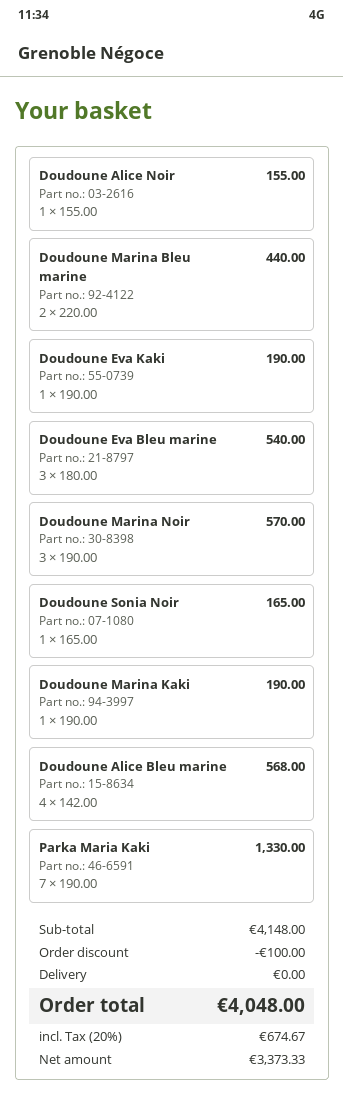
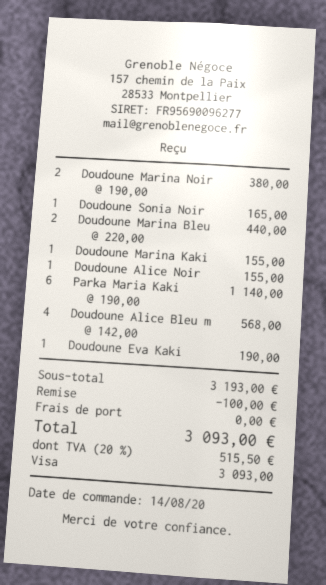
Doudoune Eva Bleu marine: 3 x 180.00 = 540.00 -> none
Doudoune Marina Noir: 3 x 190.00 = 570.00 -> 2 x 190.00 = 380.00
Doudoune Marina Kaki: 1 x 190.00 = 190.00 -> 1 x 155.00 = 155.00
Parka Maria Kaki: 7 x 190.00 = 1330.00 -> 6 x 190.00 = 1140.00
subtotal: 4148.00 -> 3193.00
tax: 20% = 674.67 -> 20% = 515.50
total: 4048.00 -> 3093.00

